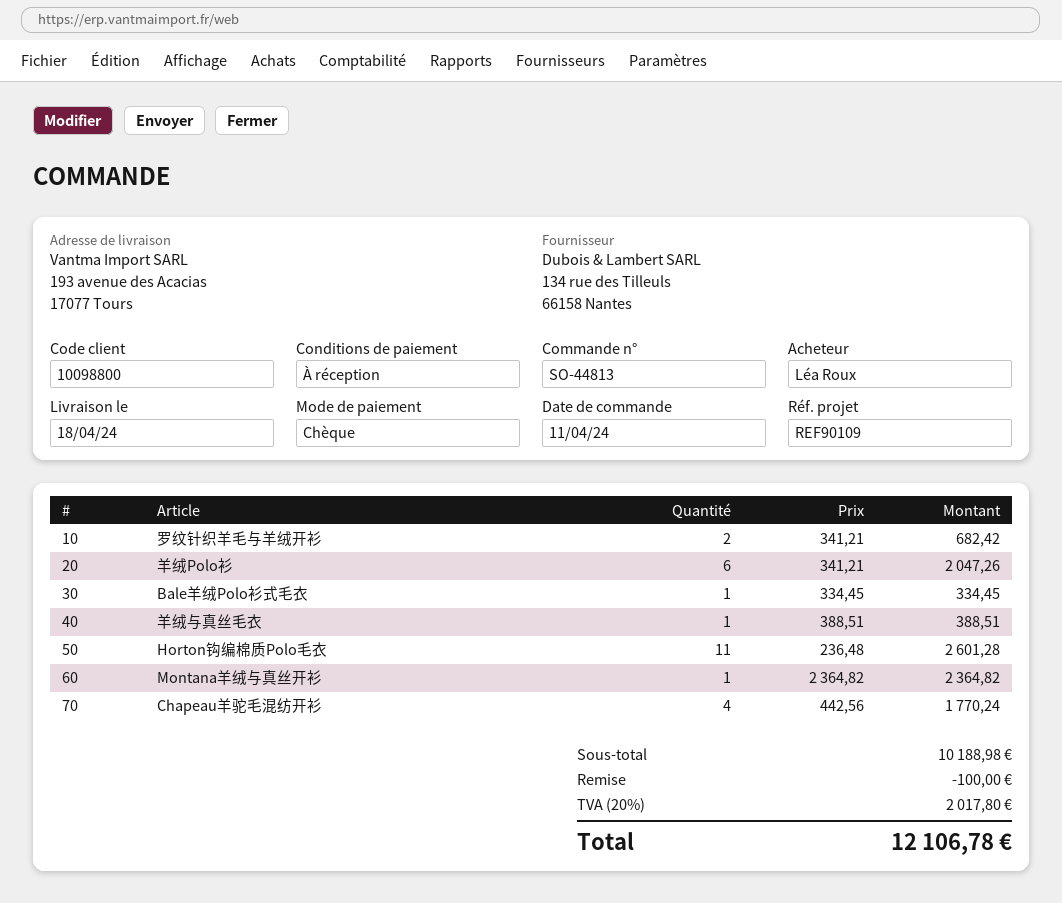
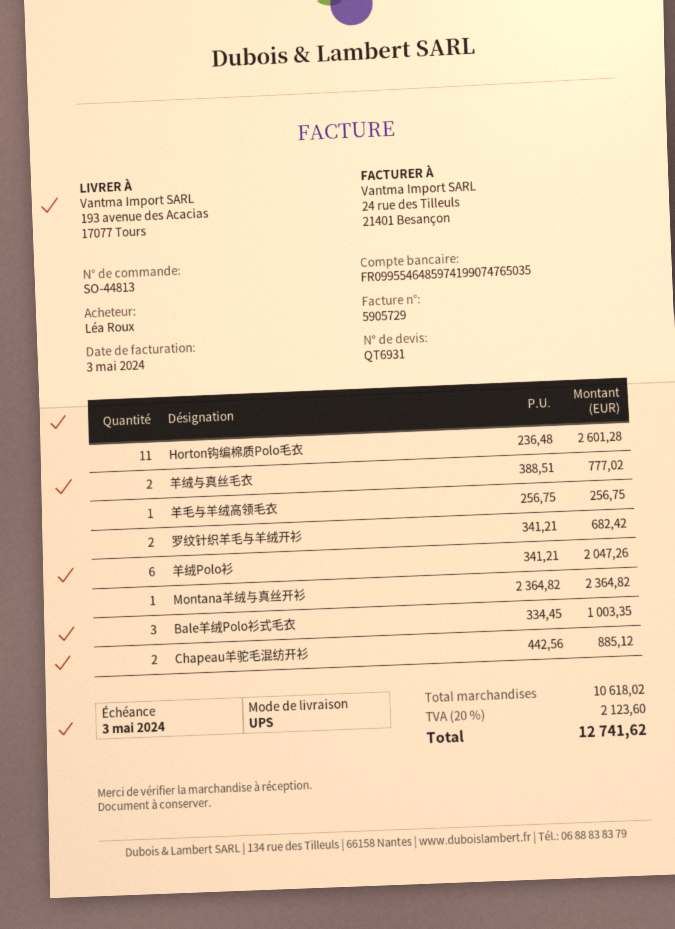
Bale羊绒Polo衫式毛衣: 1 x 334.45 = 334.45 -> 3 x 334.45 = 1003.35
羊绒与真丝毛衣: 1 x 388.51 = 388.51 -> 2 x 388.51 = 777.02
Chapeau羊驼毛混纺开衫: 4 x 442.56 = 1770.24 -> 2 x 442.56 = 885.12
羊毛与羊绒高领毛衣: none -> 1 x 256.75 = 256.75
subtotal: 10188.98 -> 10618.02
discount: 100.00 -> none
tax: 20% = 2017.80 -> 20% = 2123.60
total: 12106.78 -> 12741.62

